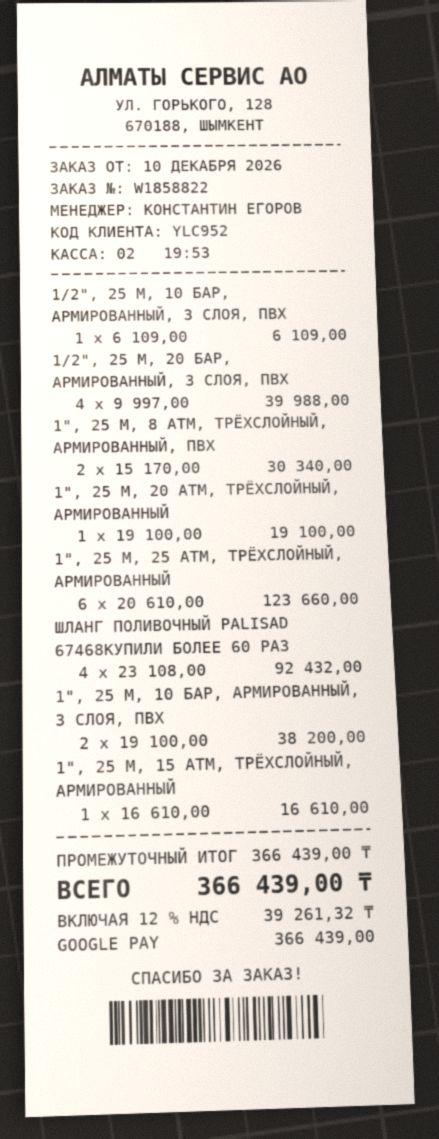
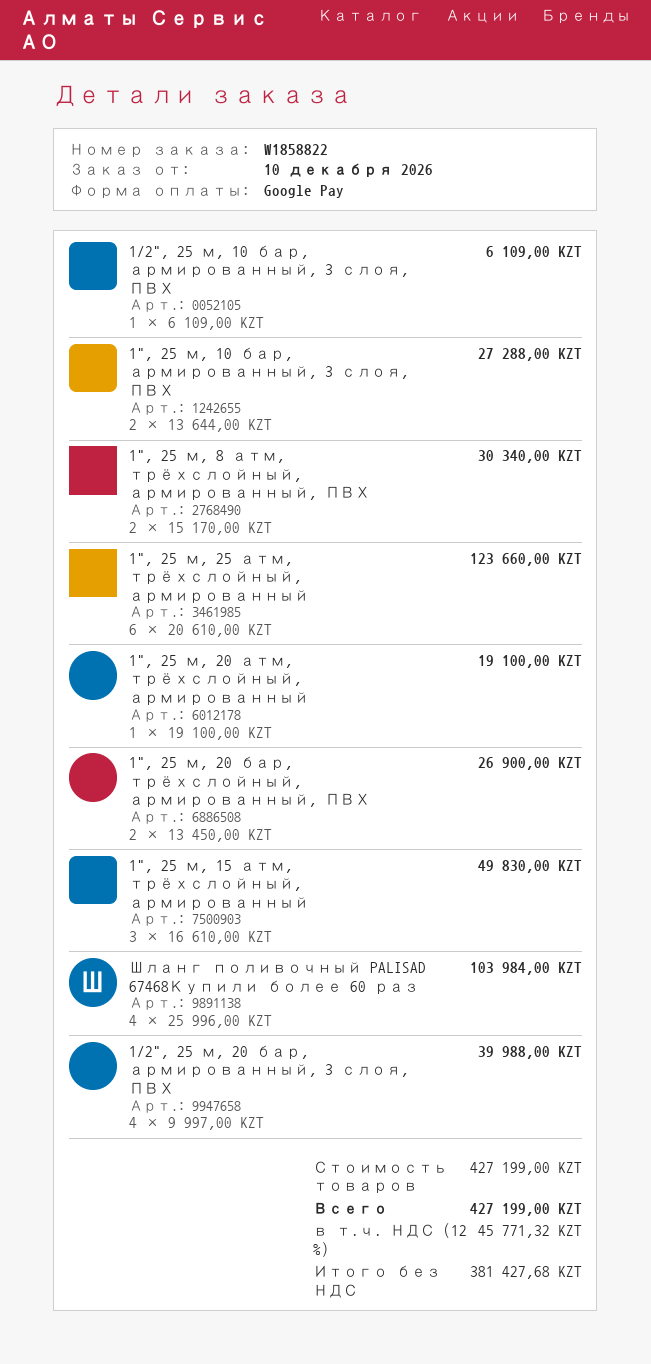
ШЛАНГ ПОЛИВОЧНЫЙ PALISAD 67468КУПИЛИ БОЛЕЕ 60 РАЗ: 4 x 23108.00 = 92432.00 -> 4 x 25996.00 = 103984.00
1", 25 М, 10 БАР, АРМИРОВАННЫЙ, 3 СЛОЯ, ПВХ: 2 x 19100.00 = 38200.00 -> 2 x 13644.00 = 27288.00
1", 25 М, 15 АТМ, ТРЁХСЛОЙНЫЙ, АРМИРОВАННЫЙ: 1 x 16610.00 = 16610.00 -> 3 x 16610.00 = 49830.00
1", 25 м, 20 бар, трёхслойный, армированный, ПВХ: none -> 2 x 13450.00 = 26900.00
subtotal: 366439.00 -> 427199.00
tax: 12% = 39261.32 -> 12% = 45771.32
total: 366439.00 -> 427199.00

